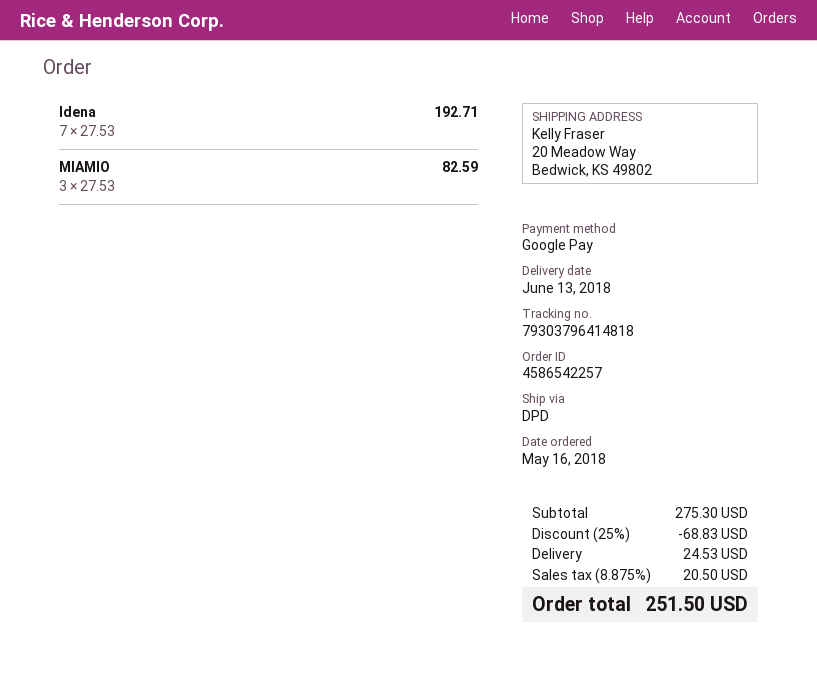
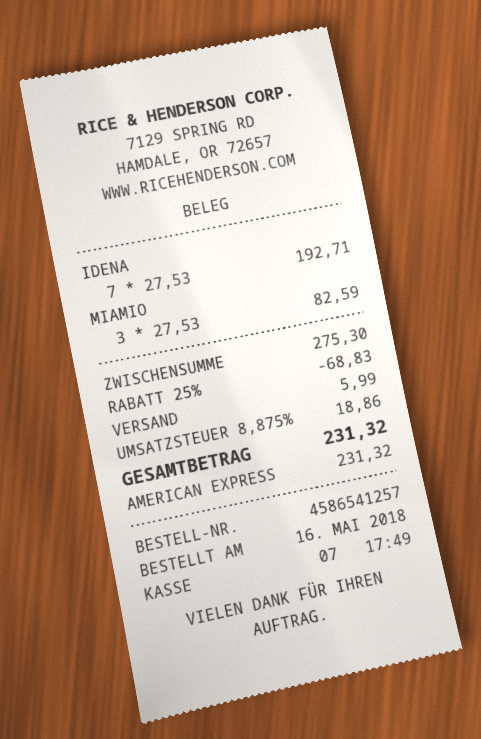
order number: 4586542257 -> 4586541257
payment method: Google Pay -> American Express
shipping: 24.53 -> 5.99
tax: 8.875% = 20.50 -> 8.875% = 18.86
total: 251.50 -> 231.32

